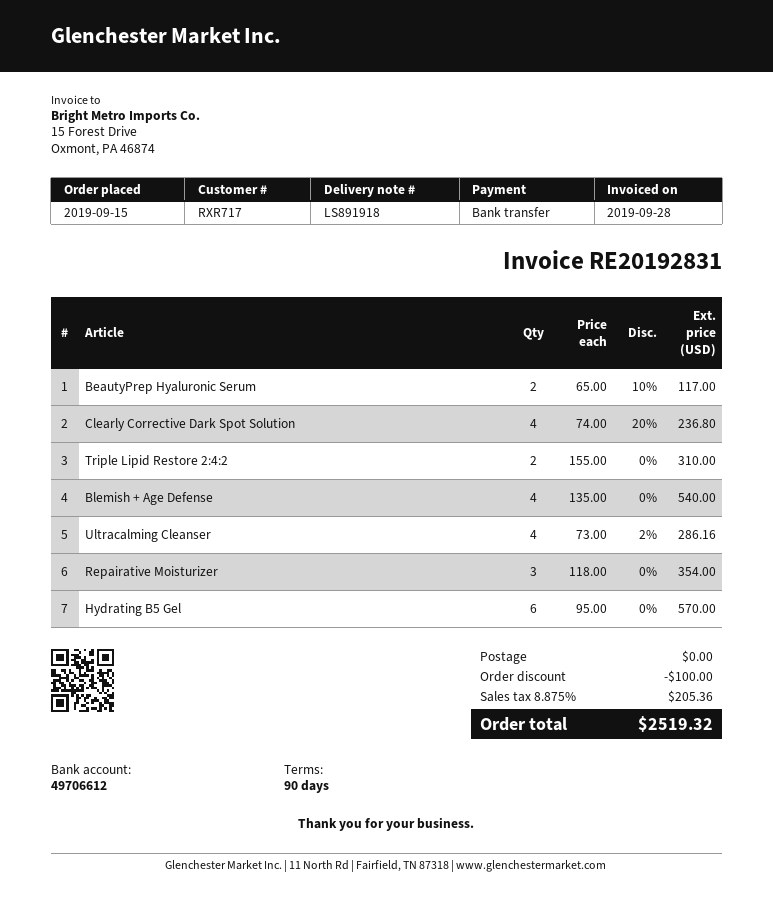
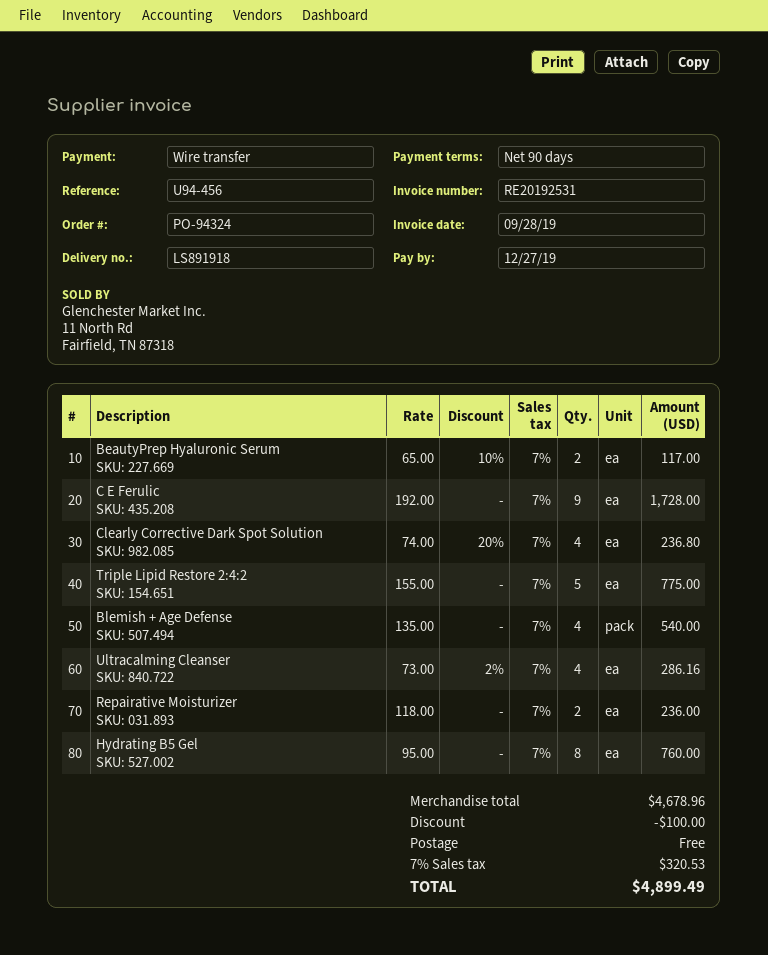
invoice number: RE20192831 -> RE20192531
Triple Lipid Restore 2:4:2: 2 x 155.00 = 310.00 -> 5 x 155.00 = 775.00
Repairative Moisturizer: 3 x 118.00 = 354.00 -> 2 x 118.00 = 236.00
Hydrating B5 Gel: 6 x 95.00 = 570.00 -> 8 x 95.00 = 760.00
C E Ferulic: none -> 9 x 192.00 = 1728.00
tax: 8.875% = 205.36 -> 7% = 320.53
total: 2519.32 -> 4899.49

